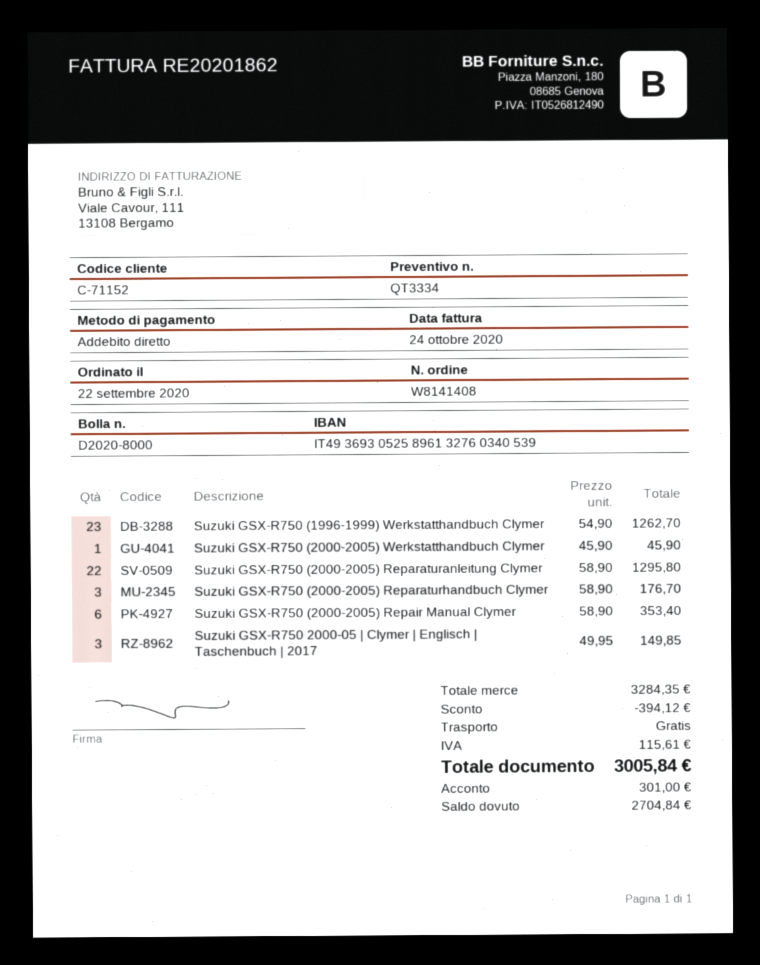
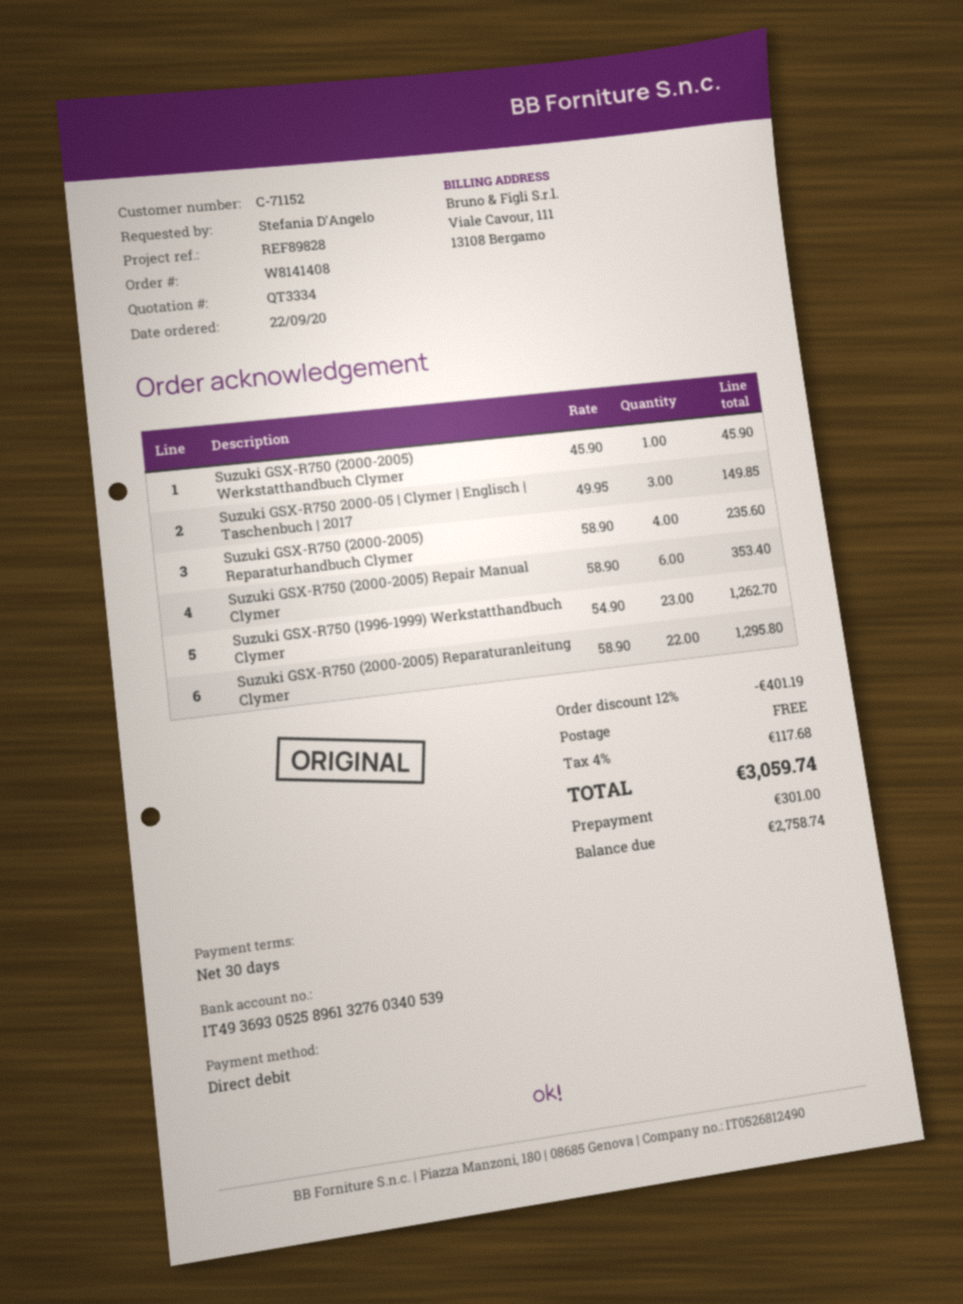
Suzuki GSX-R750 (2000-2005) Reparaturhandbuch Clymer: 3 x 58.90 = 176.70 -> 4 x 58.90 = 235.60
discount: 394.12 -> 401.19
tax: 115.61 -> 117.68
total: 3005.84 -> 3059.74
balance: 2704.84 -> 2758.74

